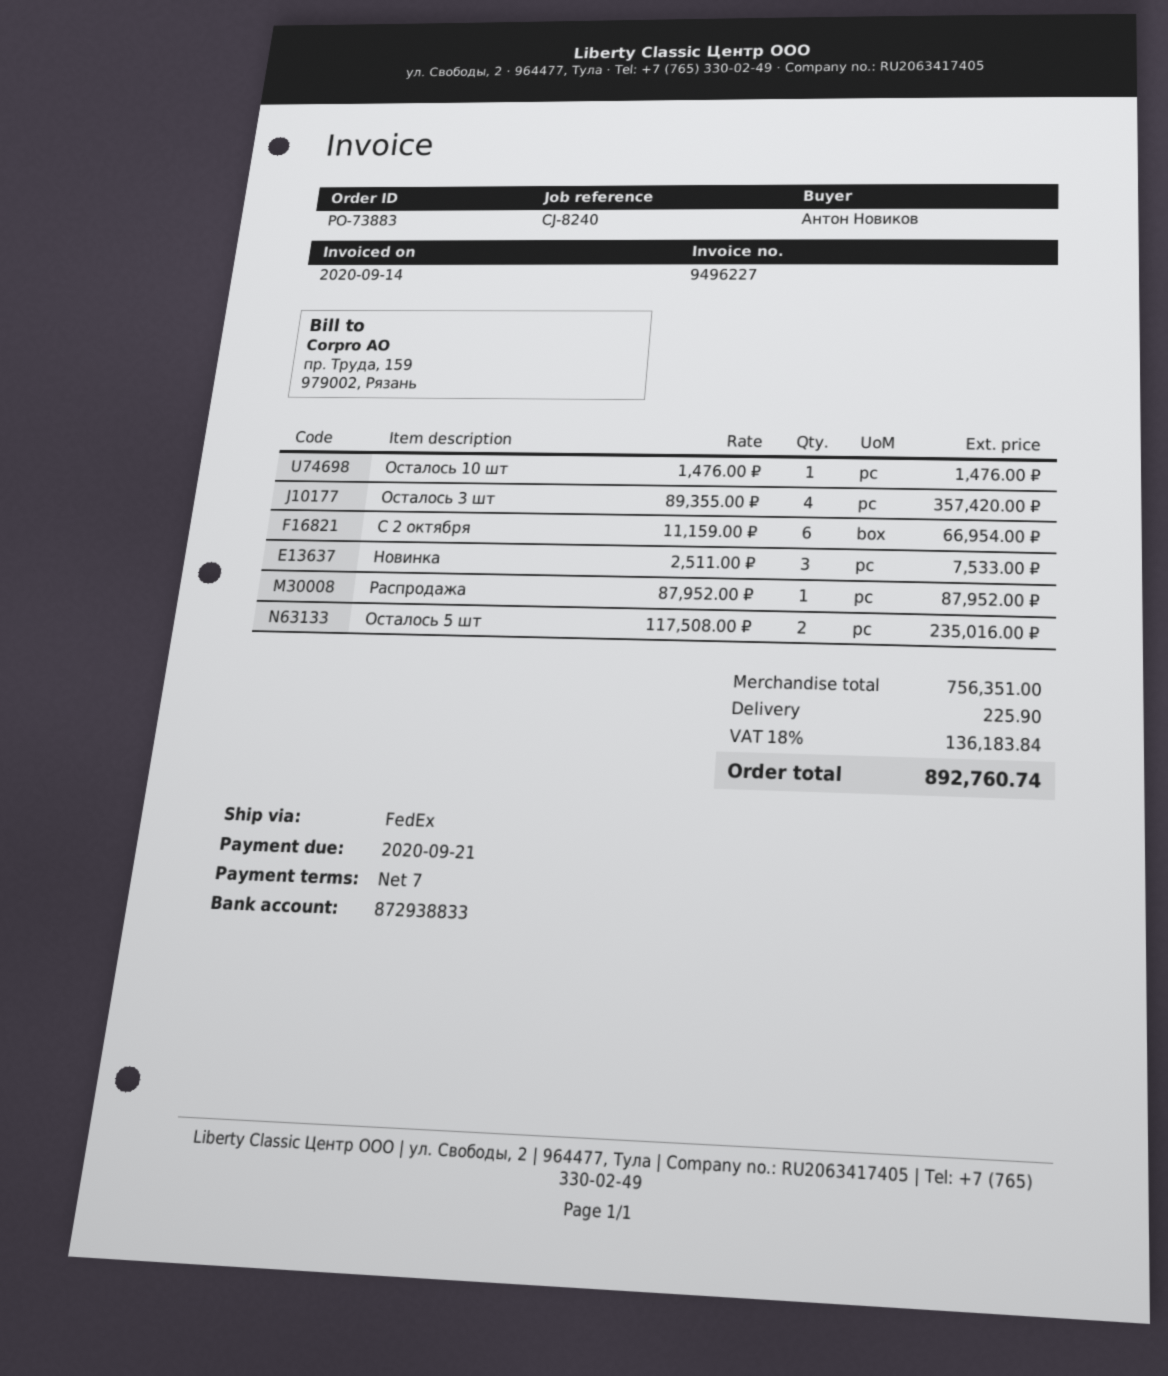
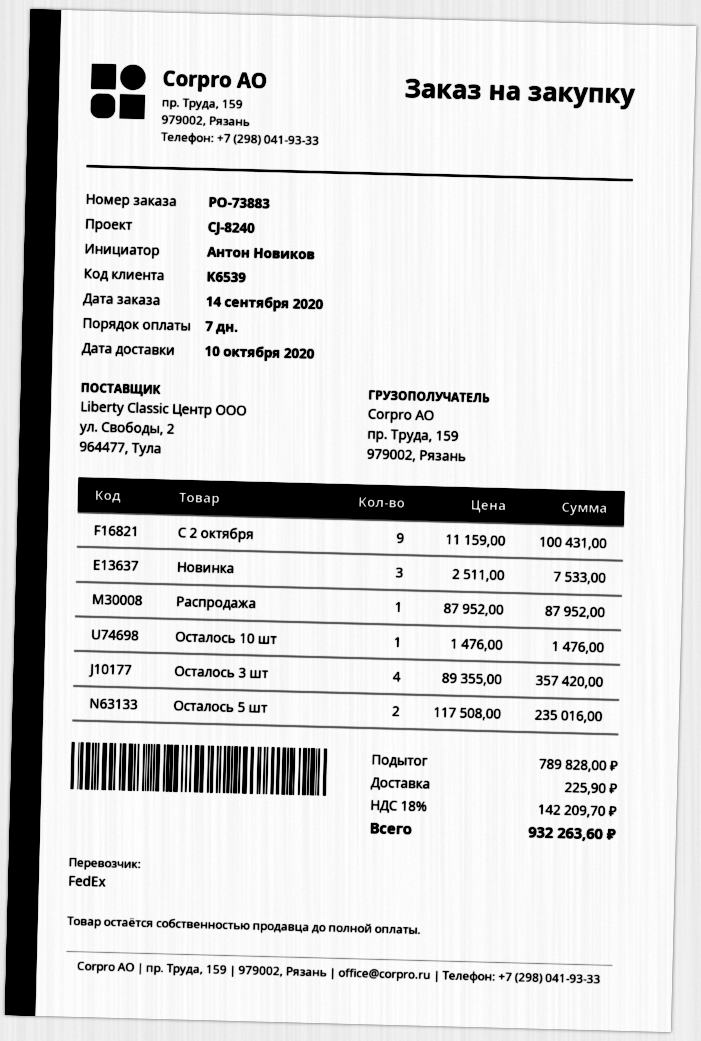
С 2 октября: 6 x 11159.00 = 66954.00 -> 9 x 11159.00 = 100431.00
subtotal: 756351.00 -> 789828.00
tax: 18% = 136183.84 -> 18% = 142209.70
total: 892760.74 -> 932263.60

